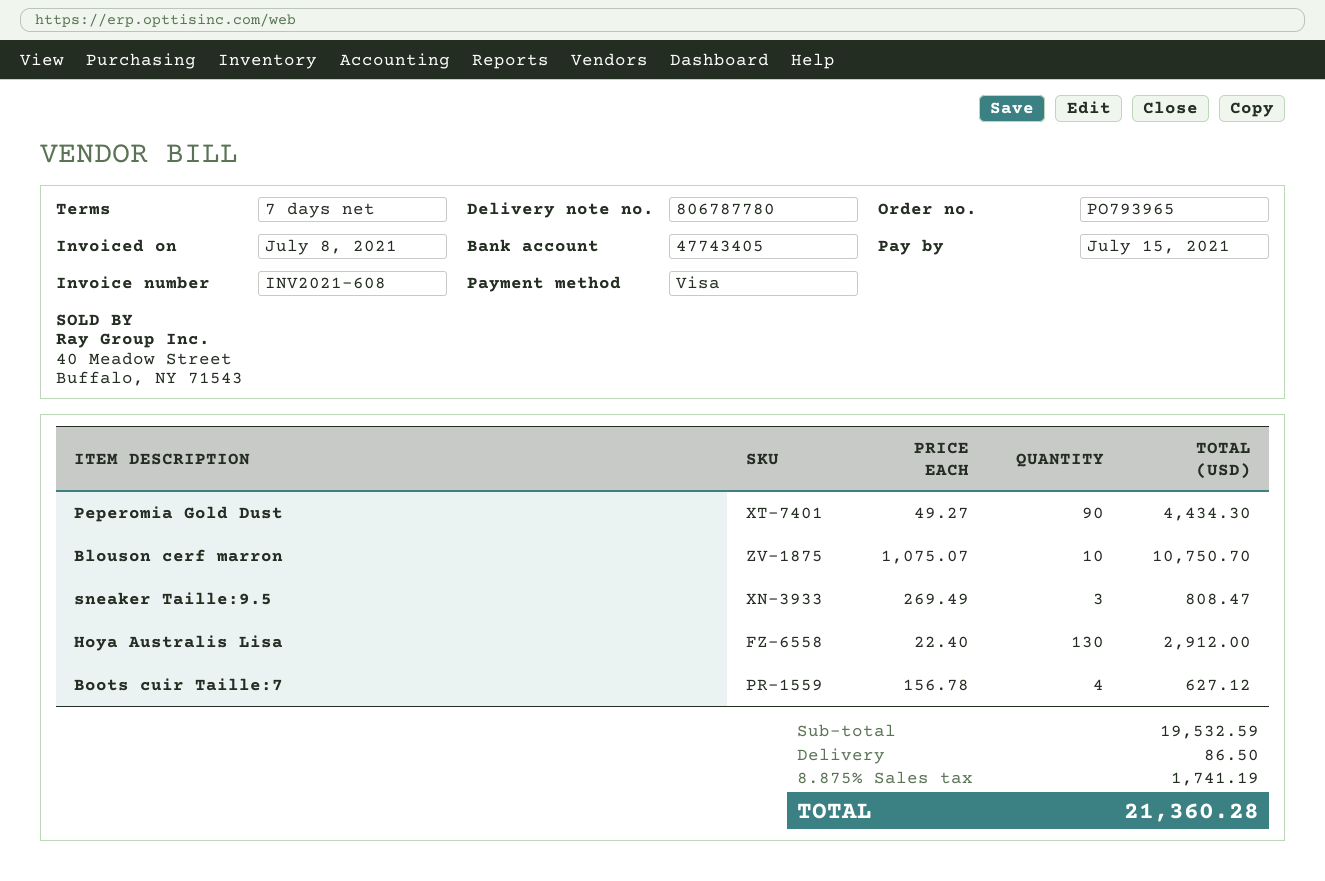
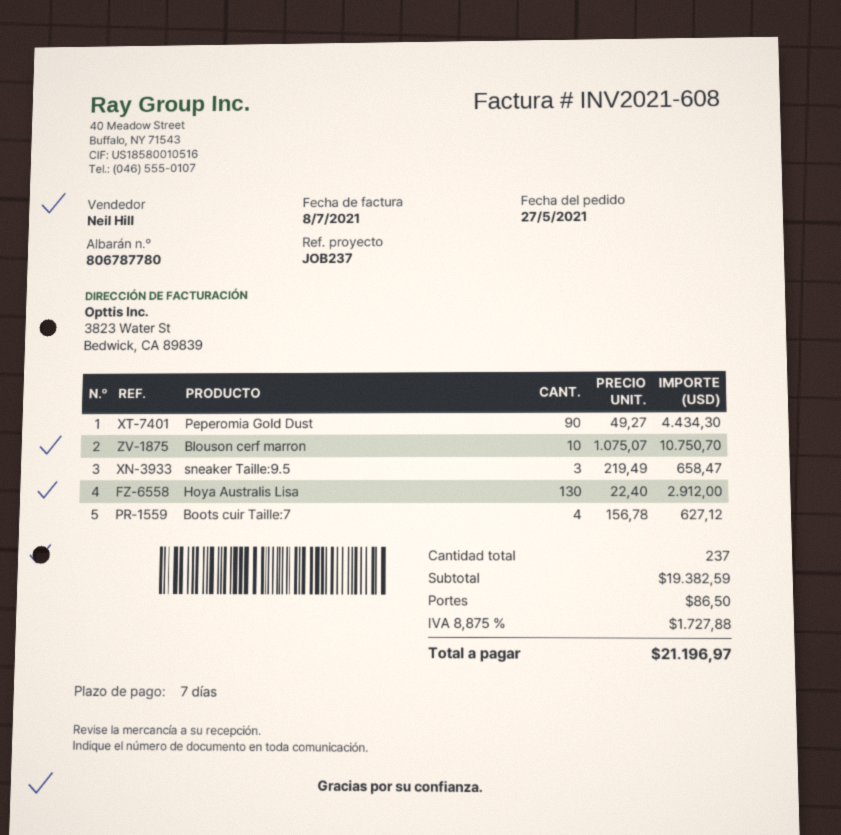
sneaker Taille:9.5: 3 x 269.49 = 808.47 -> 3 x 219.49 = 658.47
subtotal: 19532.59 -> 19382.59
tax: 8.875% = 1741.19 -> 8.875% = 1727.88
total: 21360.28 -> 21196.97

